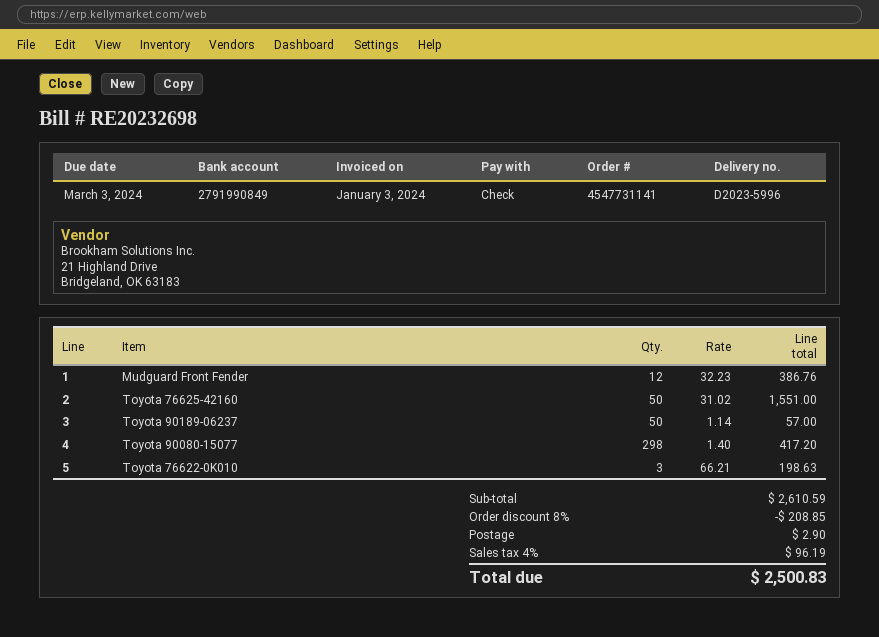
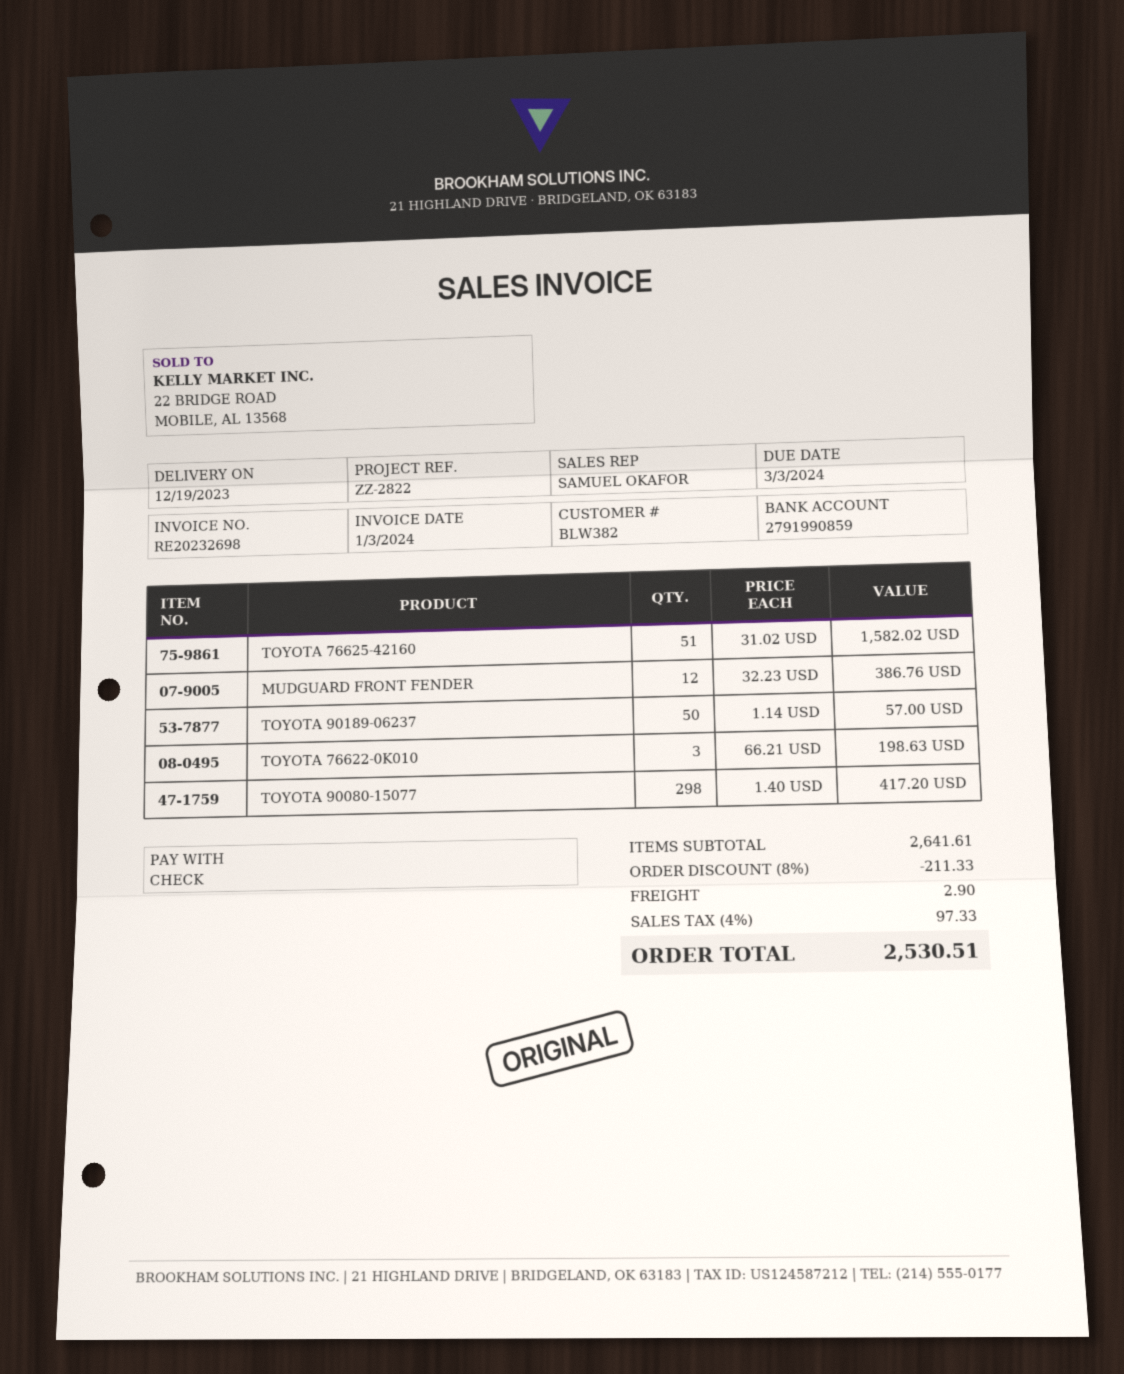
bank account: 2791990849 -> 2791990859
Toyota 76625-42160: 50 x 31.02 = 1551.00 -> 51 x 31.02 = 1582.02
subtotal: 2610.59 -> 2641.61
discount: 8% = 208.85 -> 8% = 211.33
tax: 4% = 96.19 -> 4% = 97.33
total: 2500.83 -> 2530.51

